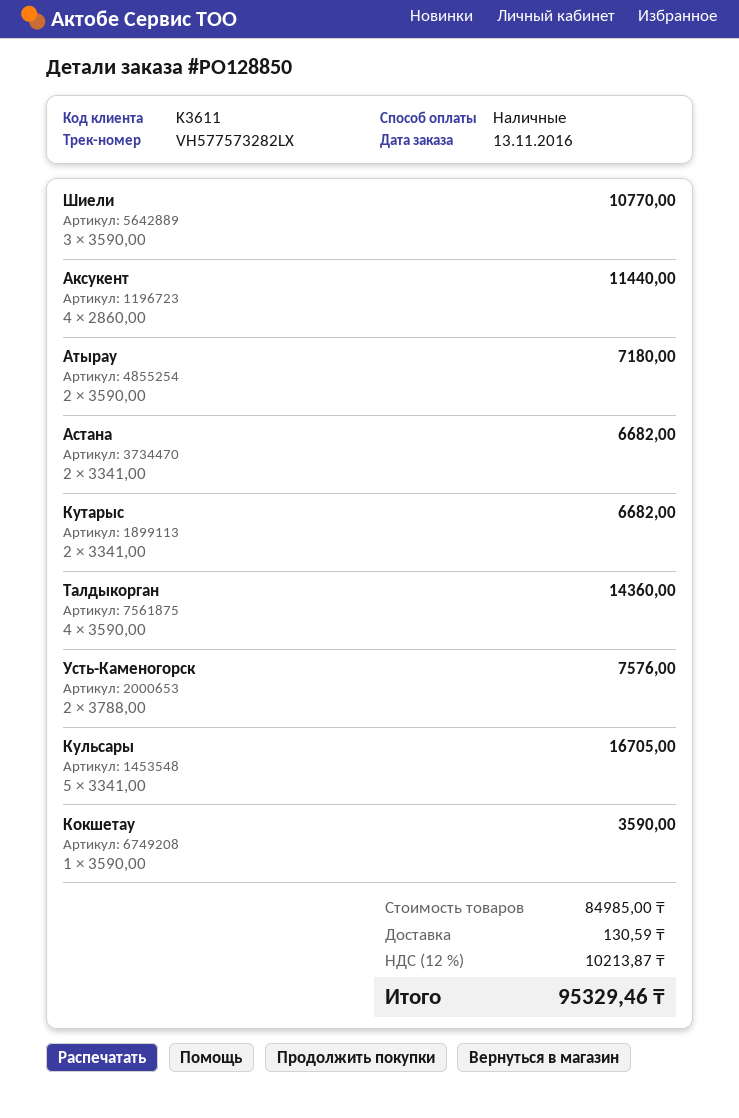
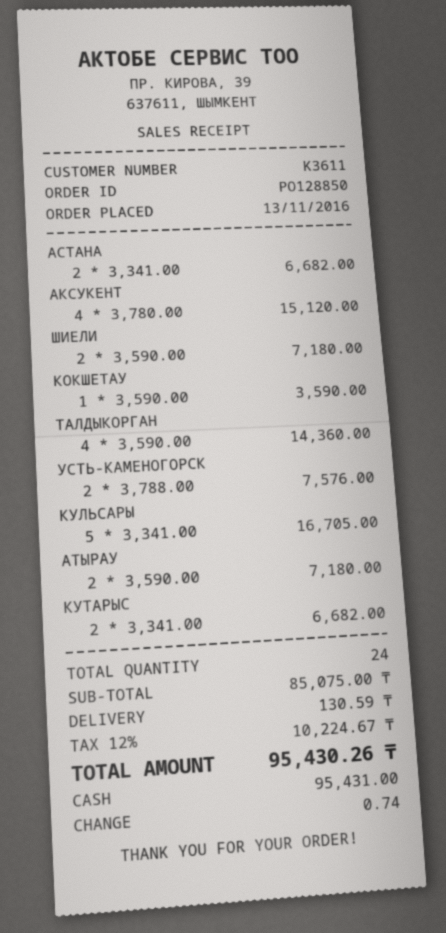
Шиели: 3 x 3590.00 = 10770.00 -> 2 x 3590.00 = 7180.00
Аксукент: 4 x 2860.00 = 11440.00 -> 4 x 3780.00 = 15120.00
subtotal: 84985.00 -> 85075.00
tax: 12% = 10213.87 -> 12% = 10224.67
total: 95329.46 -> 95430.26

